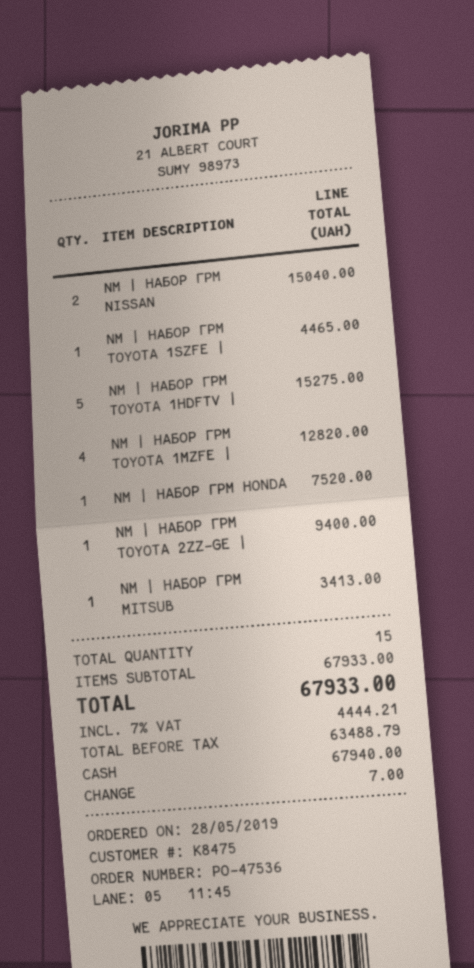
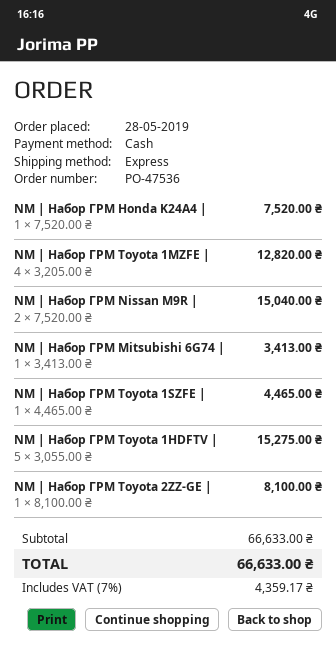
NM | НАБОР ГРМ TOYOTA 2ZZ-GE |: 1 for 9400.00 -> 1 for 8100.00
subtotal: 67933.00 -> 66633.00
tax: 7% = 4444.21 -> 7% = 4359.17
total: 67933.00 -> 66633.00

